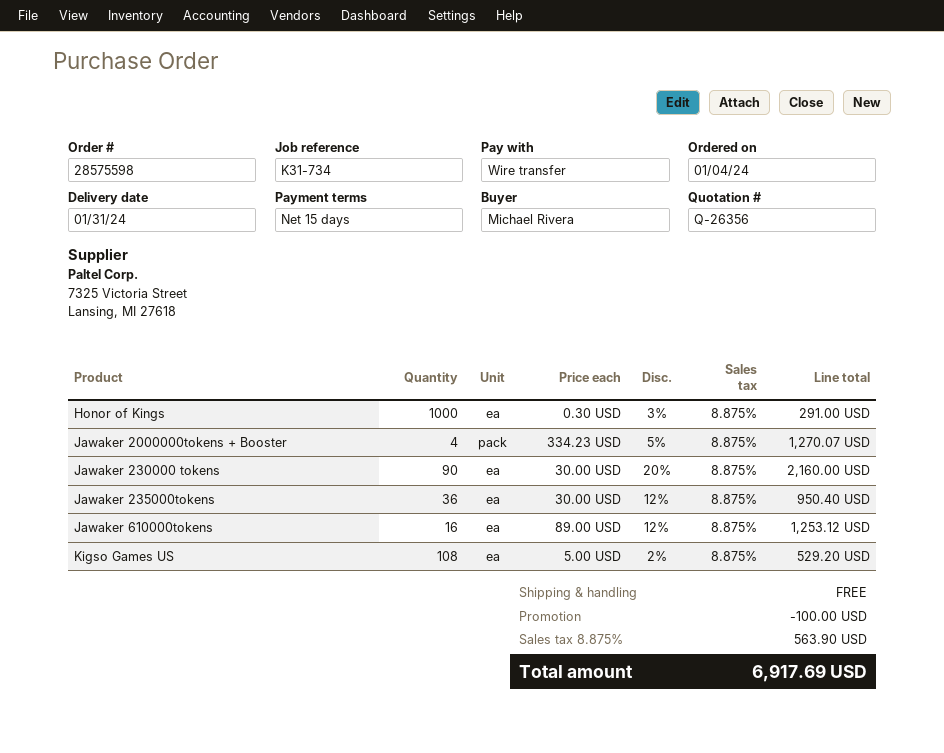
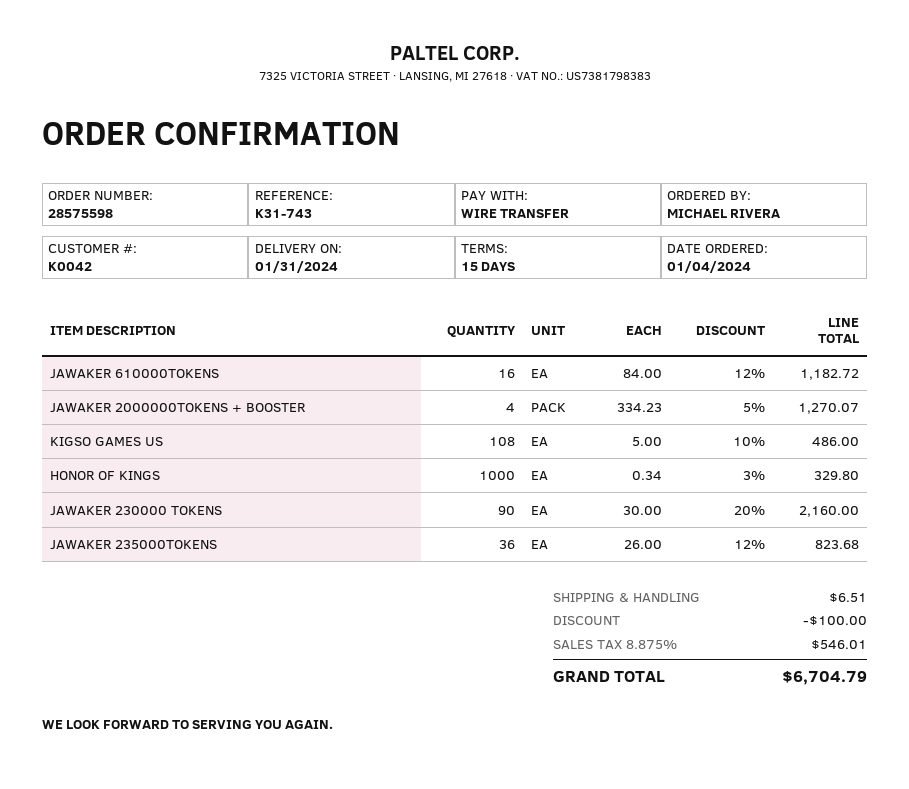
reference: K31-734 -> K31-743
Honor of Kings: 1000 x 0.30 - 3% = 291.00 -> 1000 x 0.34 - 3% = 329.80
Jawaker 235000tokens: 36 x 30.00 - 12% = 950.40 -> 36 x 26.00 - 12% = 823.68
Jawaker 610000tokens: 16 x 89.00 - 12% = 1253.12 -> 16 x 84.00 - 12% = 1182.72
Kigso Games US: 108 x 5.00 - 2% = 529.20 -> 108 x 5.00 - 10% = 486.00
shipping: 0.00 -> 6.51
tax: 8.875% = 563.90 -> 8.875% = 546.01
total: 6917.69 -> 6704.79

